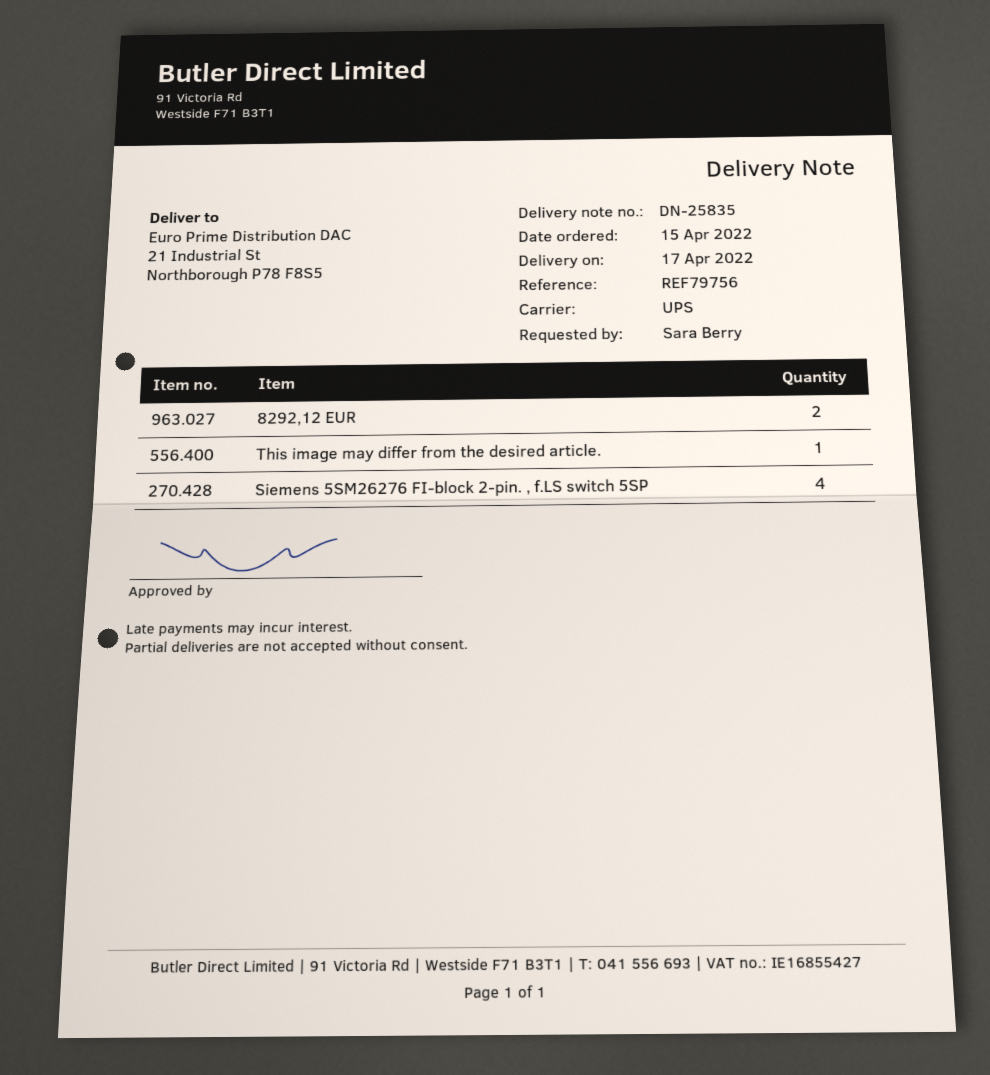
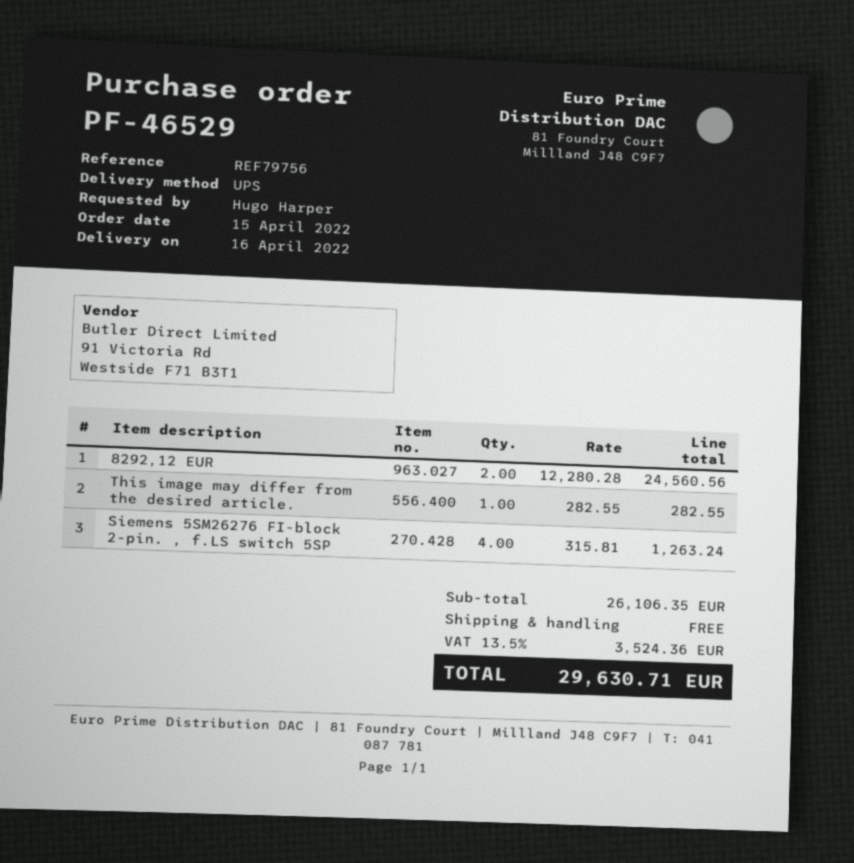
delivery date: 2022-04-17 -> 2022-04-16
ordered by: Sara Berry -> Hugo Harper

